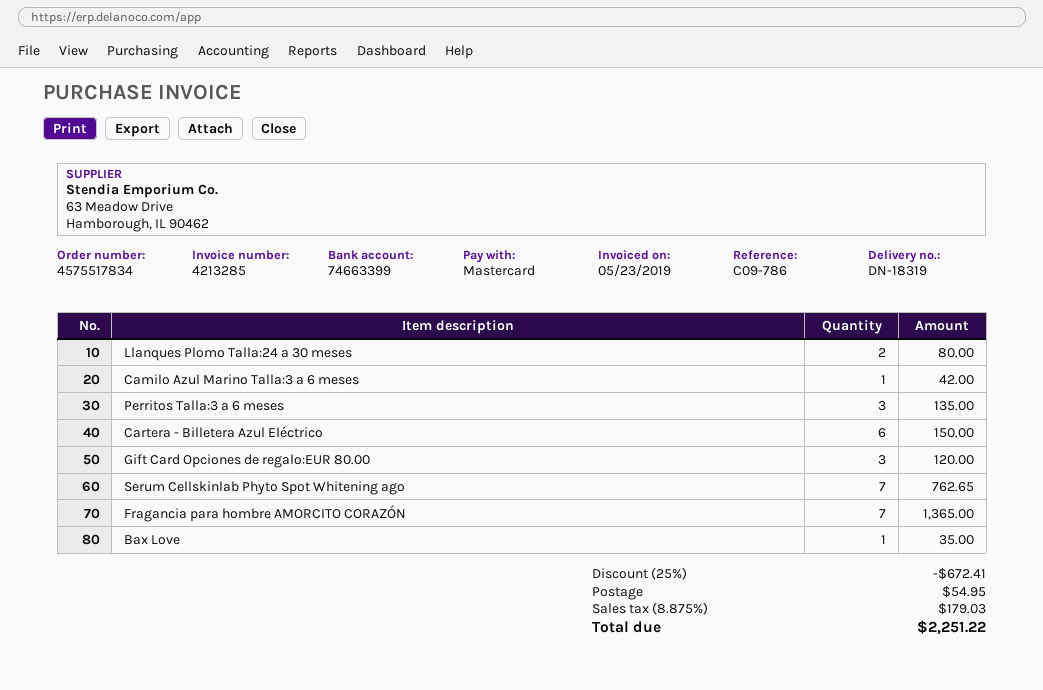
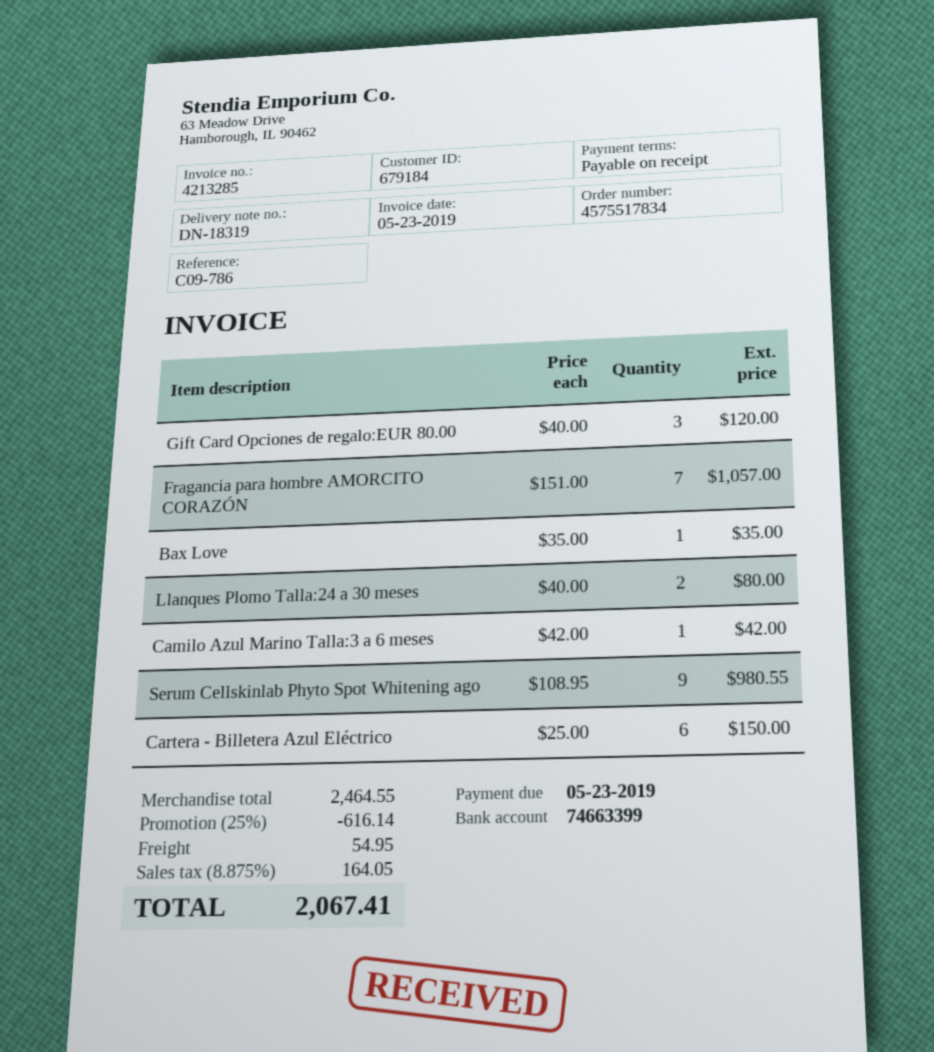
Perritos Talla:3 a 6 meses: 3 for 135.00 -> none
Serum Cellskinlab Phyto Spot Whitening ago: 7 for 762.65 -> 9 for 980.55
Fragancia para hombre AMORCITO CORAZÓN: 7 for 1365.00 -> 7 for 1057.00
discount: 25% = 672.41 -> 25% = 616.14
tax: 8.875% = 179.03 -> 8.875% = 164.05
total: 2251.22 -> 2067.41

